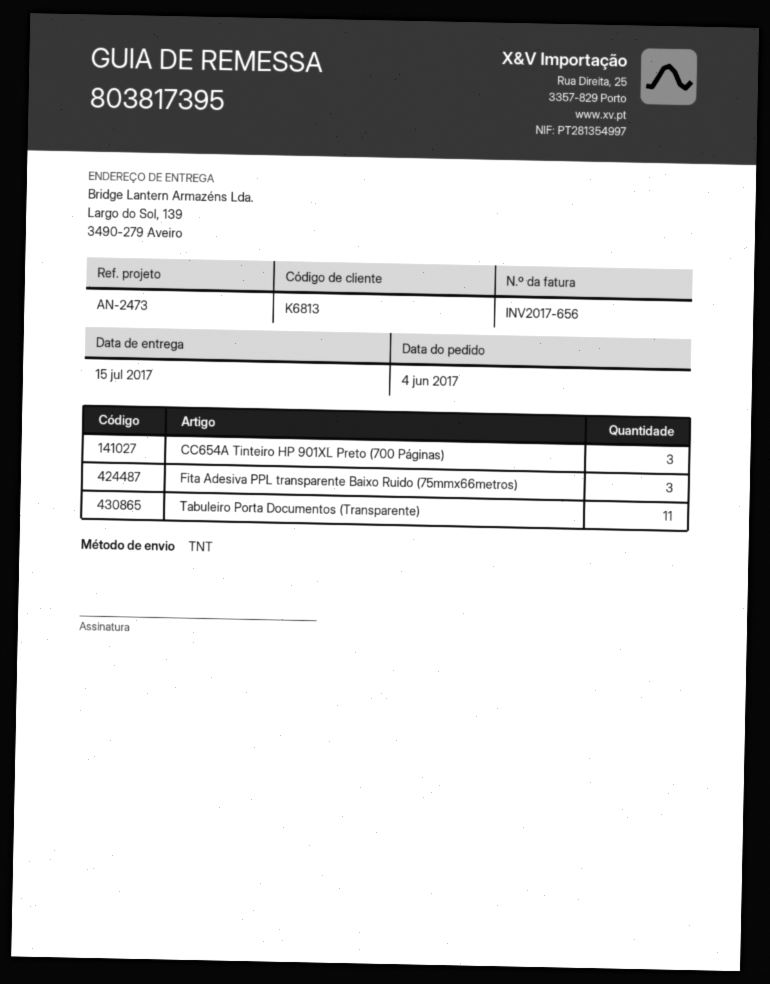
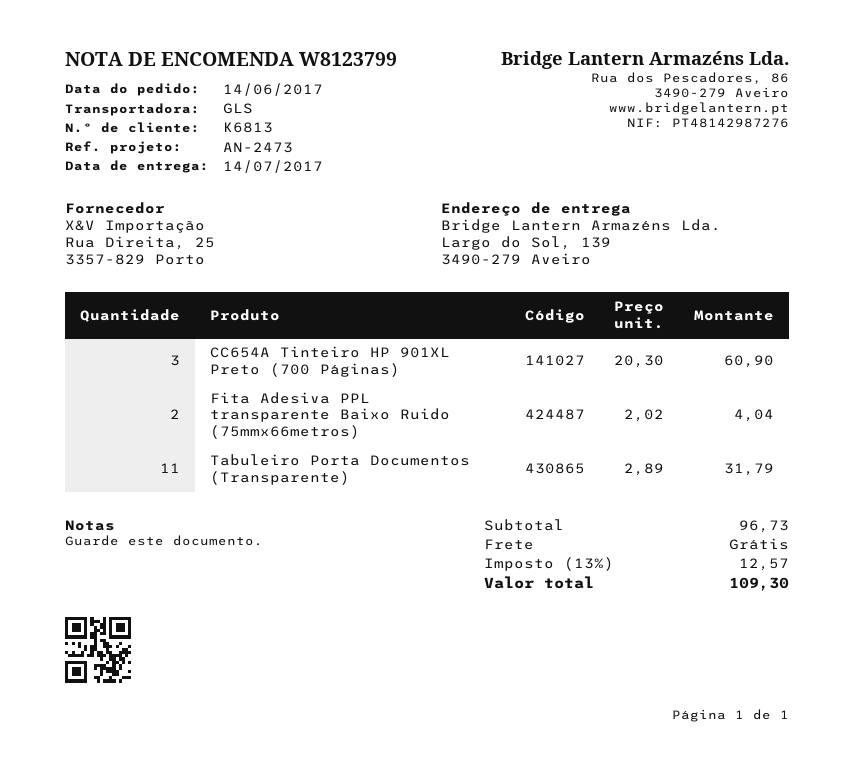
order date: 2017-06-04 -> 2017-06-14
delivery date: 2017-07-15 -> 2017-07-14
shipping method: TNT -> GLS
Fita Adesiva PPL transparente Baixo Ruido (75mmx66metros): 3 -> 2

